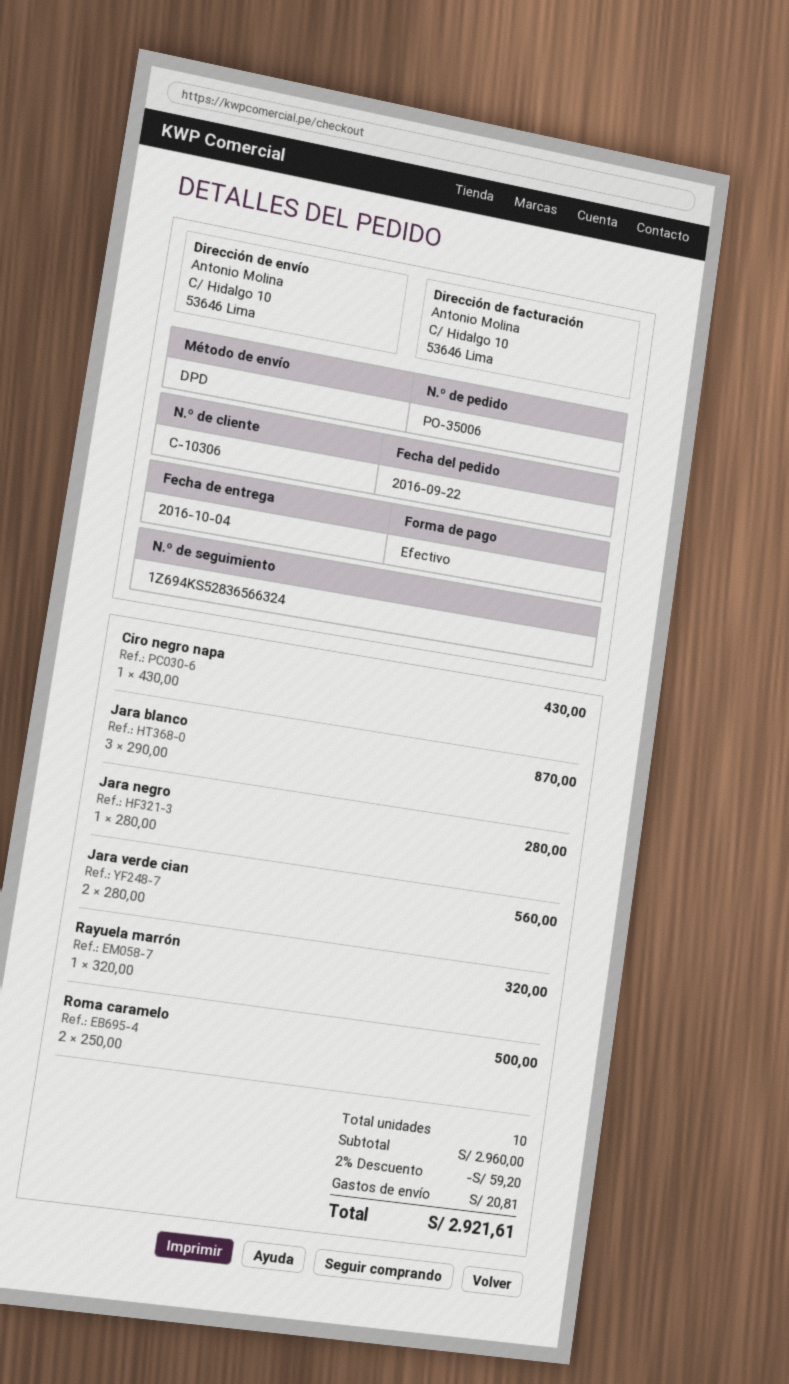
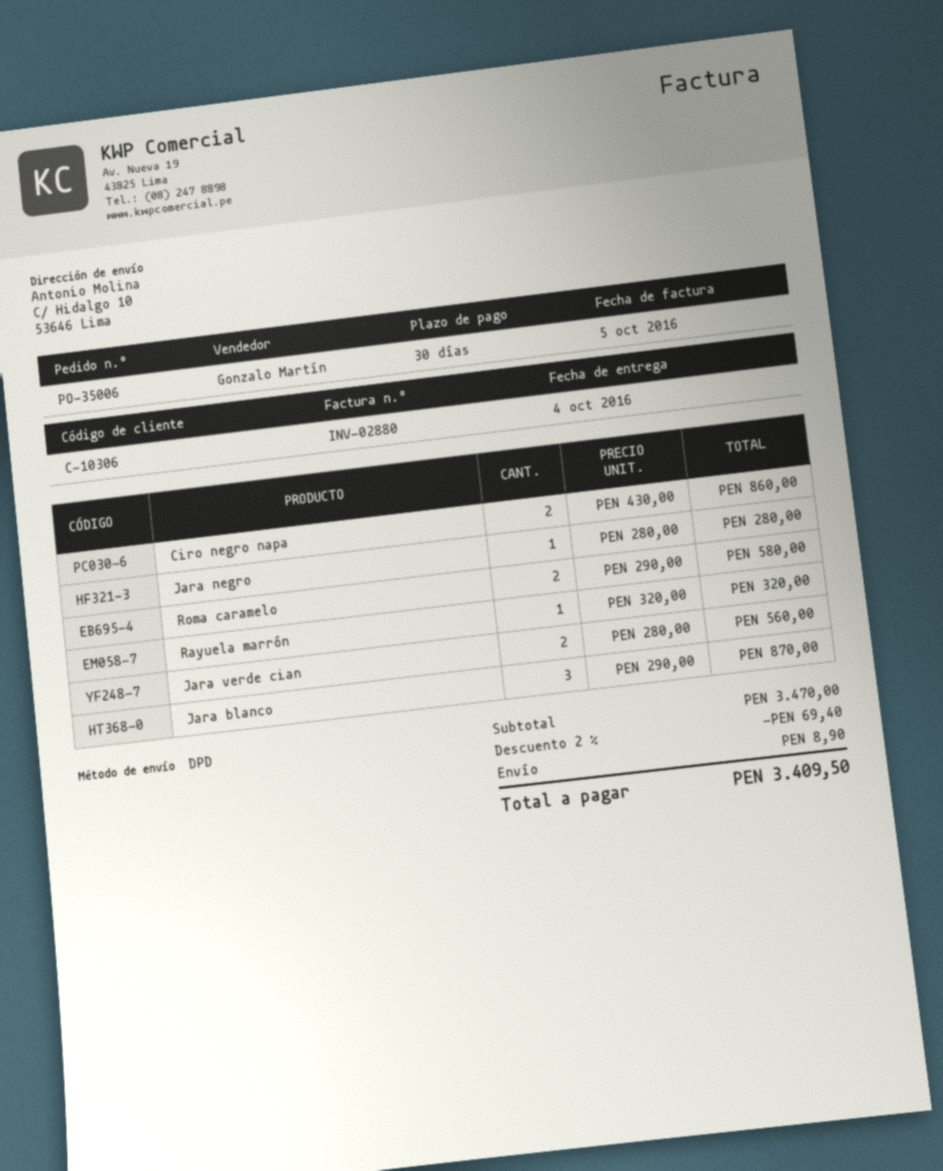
Ciro negro napa: 1 x 430.00 = 430.00 -> 2 x 430.00 = 860.00
Roma caramelo: 2 x 250.00 = 500.00 -> 2 x 290.00 = 580.00
subtotal: 2960.00 -> 3470.00
discount: 2% = 59.20 -> 2% = 69.40
shipping: 20.81 -> 8.90
total: 2921.61 -> 3409.50

